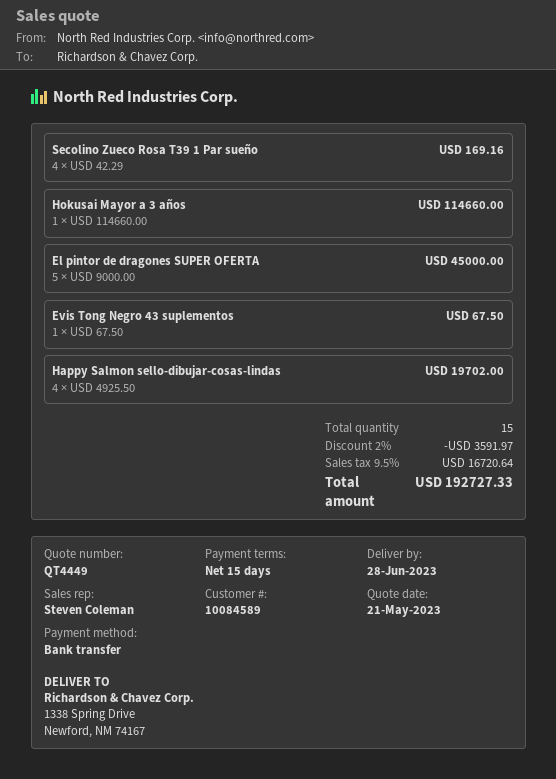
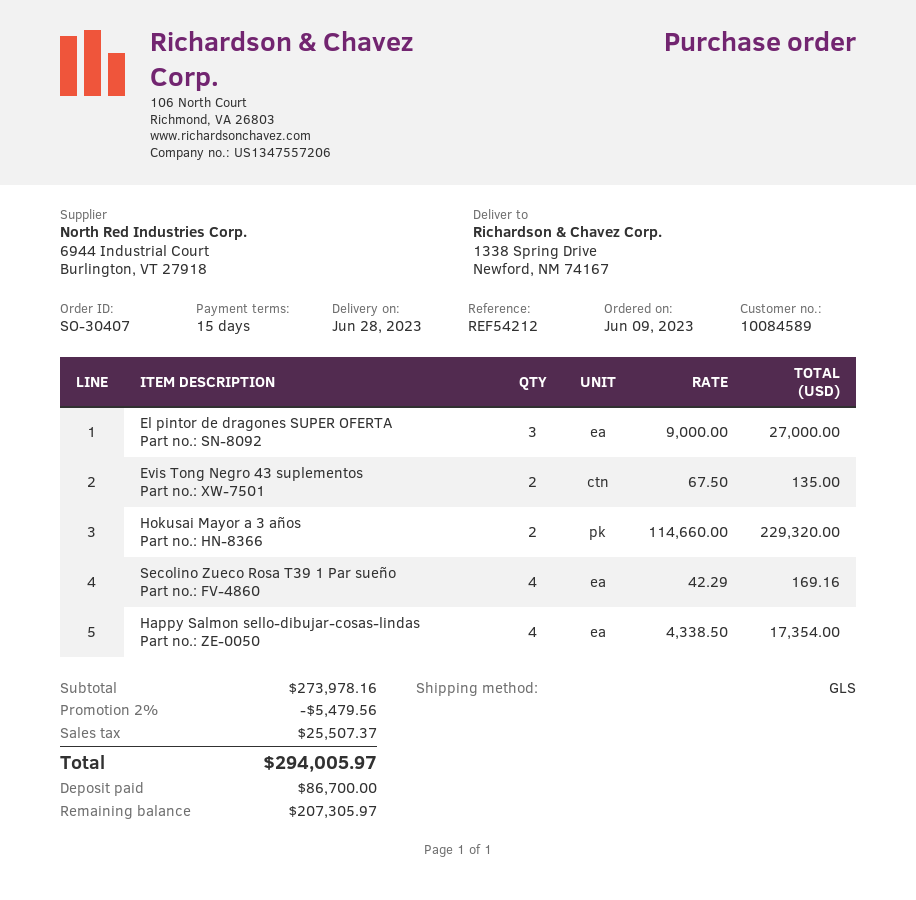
Hokusai Mayor a 3 años: 1 x 114660.00 = 114660.00 -> 2 x 114660.00 = 229320.00
El pintor de dragones SUPER OFERTA: 5 x 9000.00 = 45000.00 -> 3 x 9000.00 = 27000.00
Evis Tong Negro 43 suplementos: 1 x 67.50 = 67.50 -> 2 x 67.50 = 135.00
Happy Salmon sello-dibujar-cosas-lindas: 4 x 4925.50 = 19702.00 -> 4 x 4338.50 = 17354.00
discount: 2% = 3591.97 -> 2% = 5479.56
tax: 16720.64 -> 25507.37
total: 192727.33 -> 294005.97

